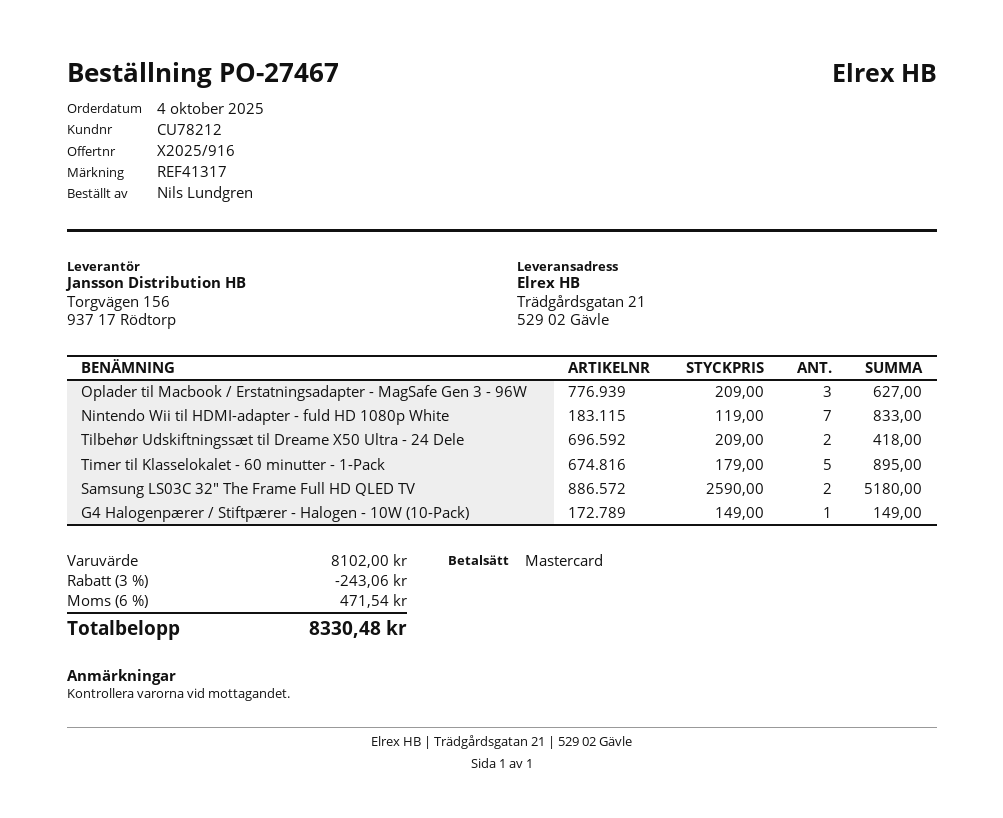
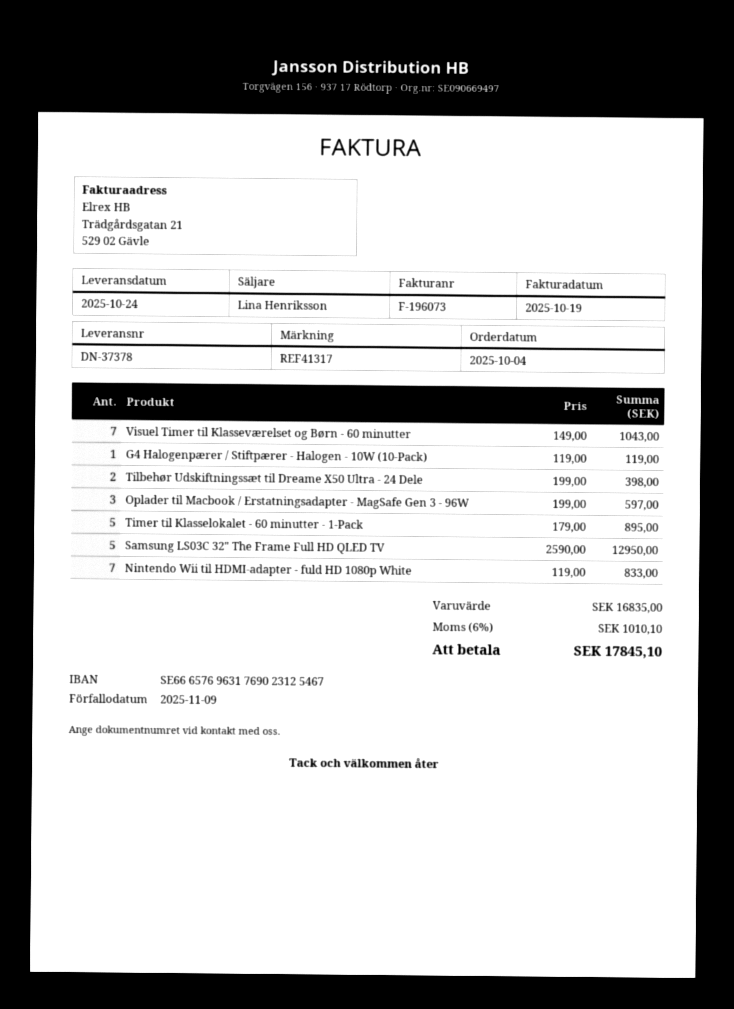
Oplader til Macbook / Erstatningsadapter - MagSafe Gen 3 - 96W: 3 x 209.00 = 627.00 -> 3 x 199.00 = 597.00
Tilbehør Udskiftningssæt til Dreame X50 Ultra - 24 Dele: 2 x 209.00 = 418.00 -> 2 x 199.00 = 398.00
Samsung LS03C 32" The Frame Full HD QLED TV: 2 x 2590.00 = 5180.00 -> 5 x 2590.00 = 12950.00
G4 Halogenpærer / Stiftpærer - Halogen - 10W (10-Pack): 1 x 149.00 = 149.00 -> 1 x 119.00 = 119.00
Visuel Timer til Klasseværelset og Børn - 60 minutter: none -> 7 x 149.00 = 1043.00
subtotal: 8102.00 -> 16835.00
discount: 3% = 243.06 -> none
tax: 6% = 471.54 -> 6% = 1010.10
total: 8330.48 -> 17845.10

